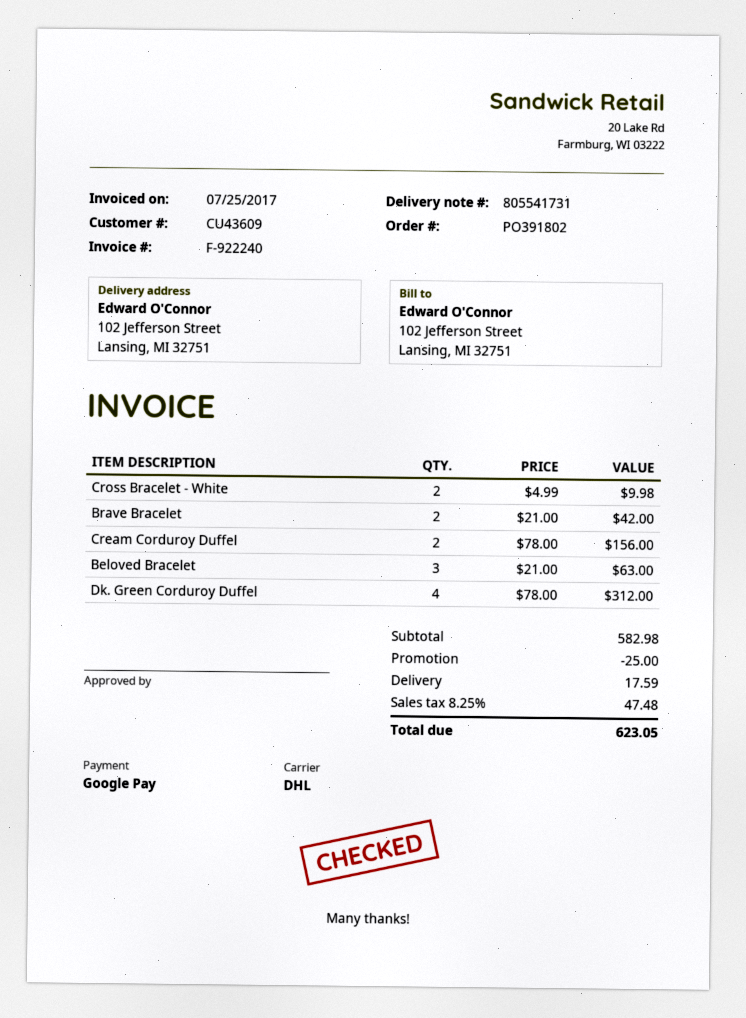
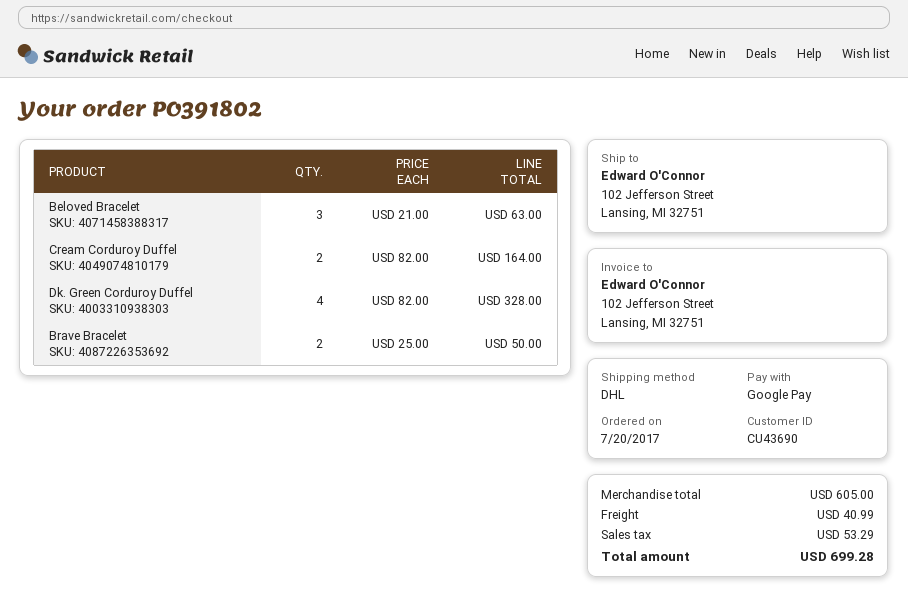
customer number: CU43609 -> CU43690
Cross Bracelet - White: 2 x 4.99 = 9.98 -> none
Brave Bracelet: 2 x 21.00 = 42.00 -> 2 x 25.00 = 50.00
Cream Corduroy Duffel: 2 x 78.00 = 156.00 -> 2 x 82.00 = 164.00
Dk. Green Corduroy Duffel: 4 x 78.00 = 312.00 -> 4 x 82.00 = 328.00
subtotal: 582.98 -> 605.00
discount: 25.00 -> none
shipping: 17.59 -> 40.99
tax: 47.48 -> 53.29
total: 623.05 -> 699.28

